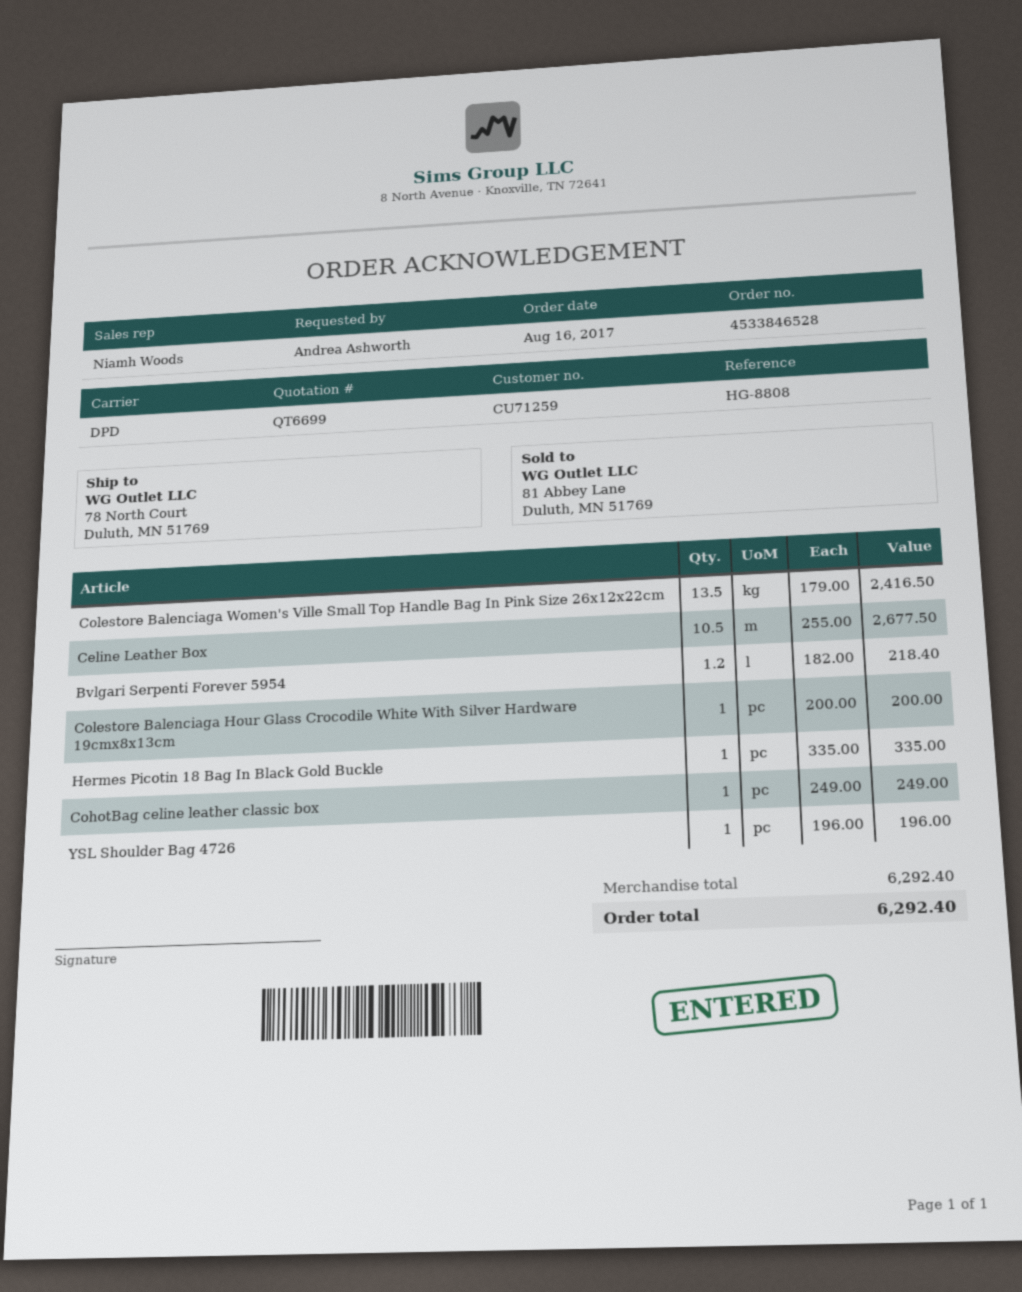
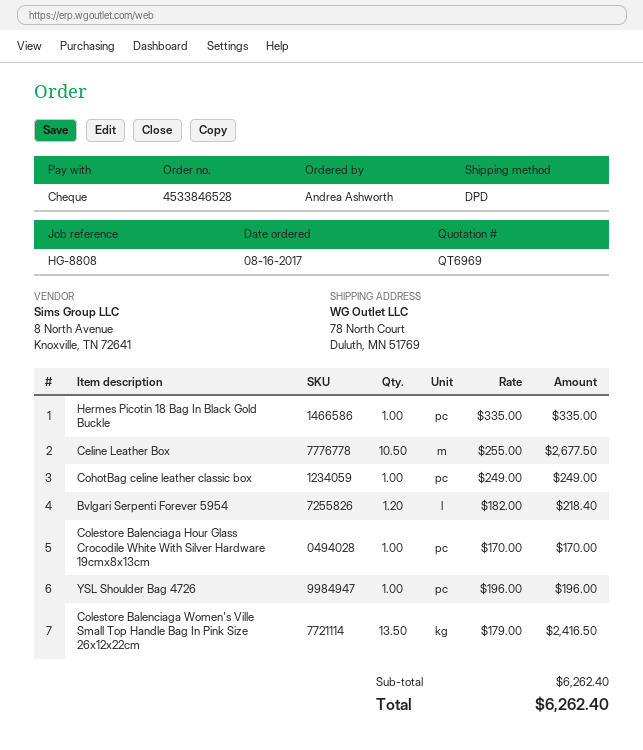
quote number: QT6699 -> QT6969
Colestore Balenciaga Hour Glass Crocodile White With Silver Hardware 19cmx8x13cm: 1 x 200.00 = 200.00 -> 1 x 170.00 = 170.00
subtotal: 6292.40 -> 6262.40
total: 6292.40 -> 6262.40

